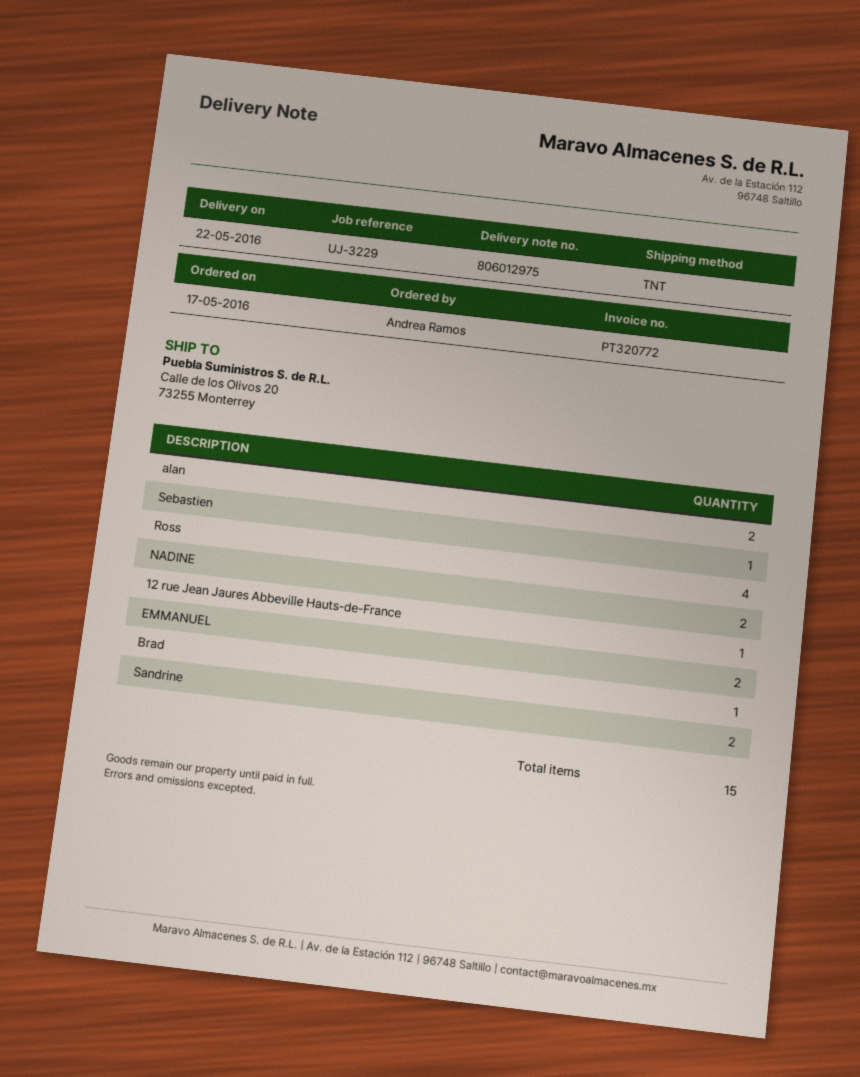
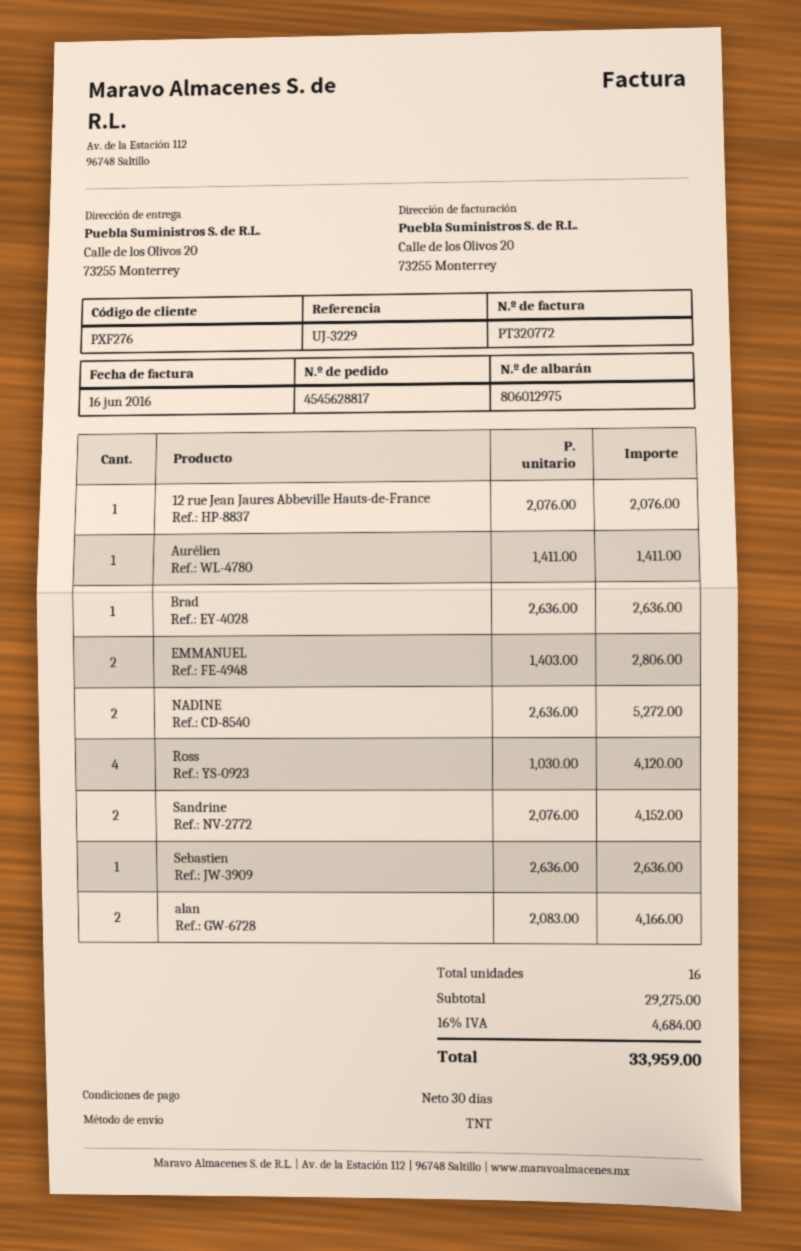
Aurélien: none -> 1
total quantity: 15 -> 16

